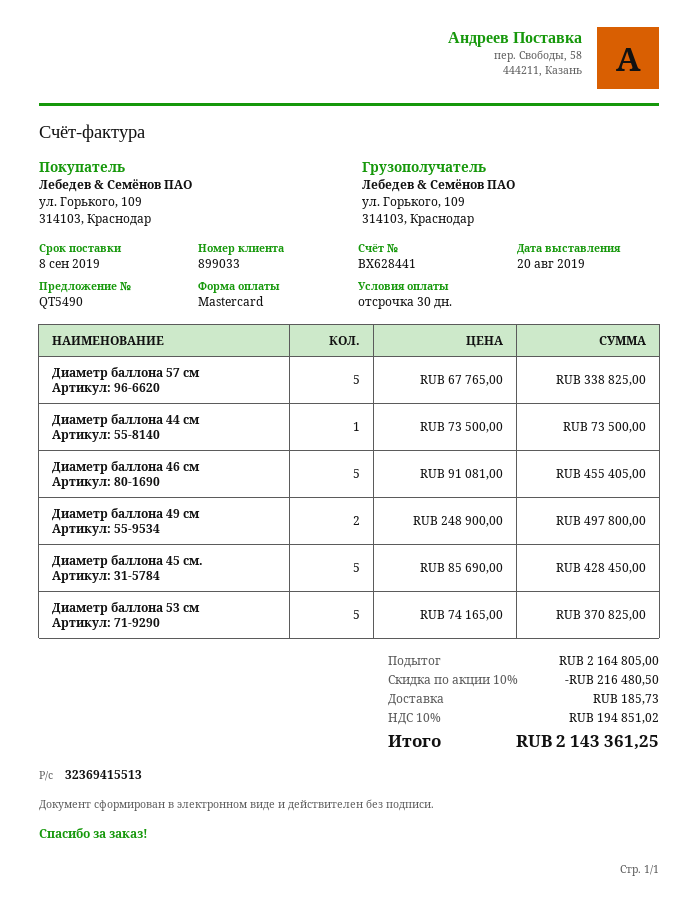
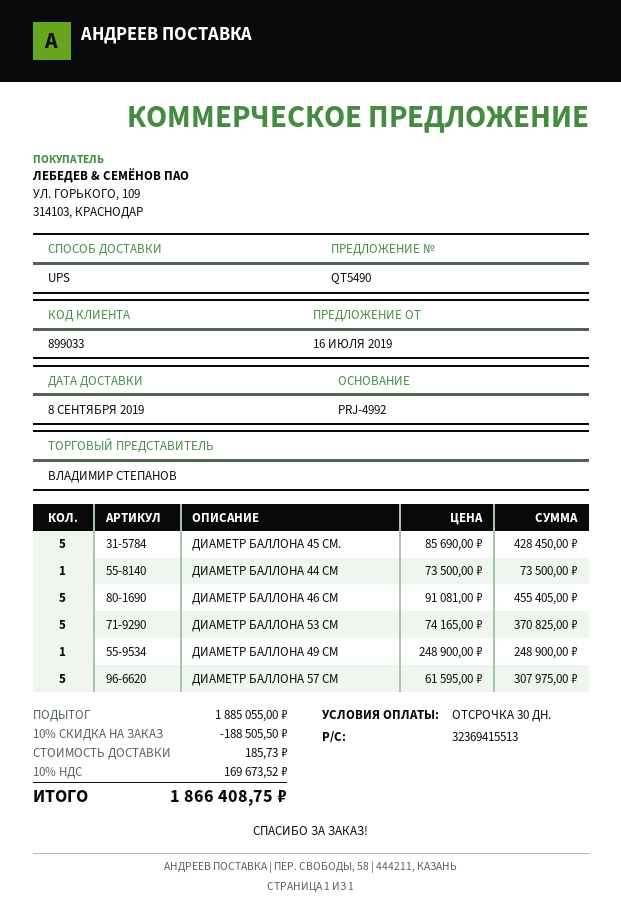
Диаметр баллона 57 см: 5 x 67765.00 = 338825.00 -> 5 x 61595.00 = 307975.00
Диаметр баллона 49 см: 2 x 248900.00 = 497800.00 -> 1 x 248900.00 = 248900.00
subtotal: 2164805.00 -> 1885055.00
discount: 10% = 216480.50 -> 10% = 188505.50
tax: 10% = 194851.02 -> 10% = 169673.52
total: 2143361.25 -> 1866408.75

